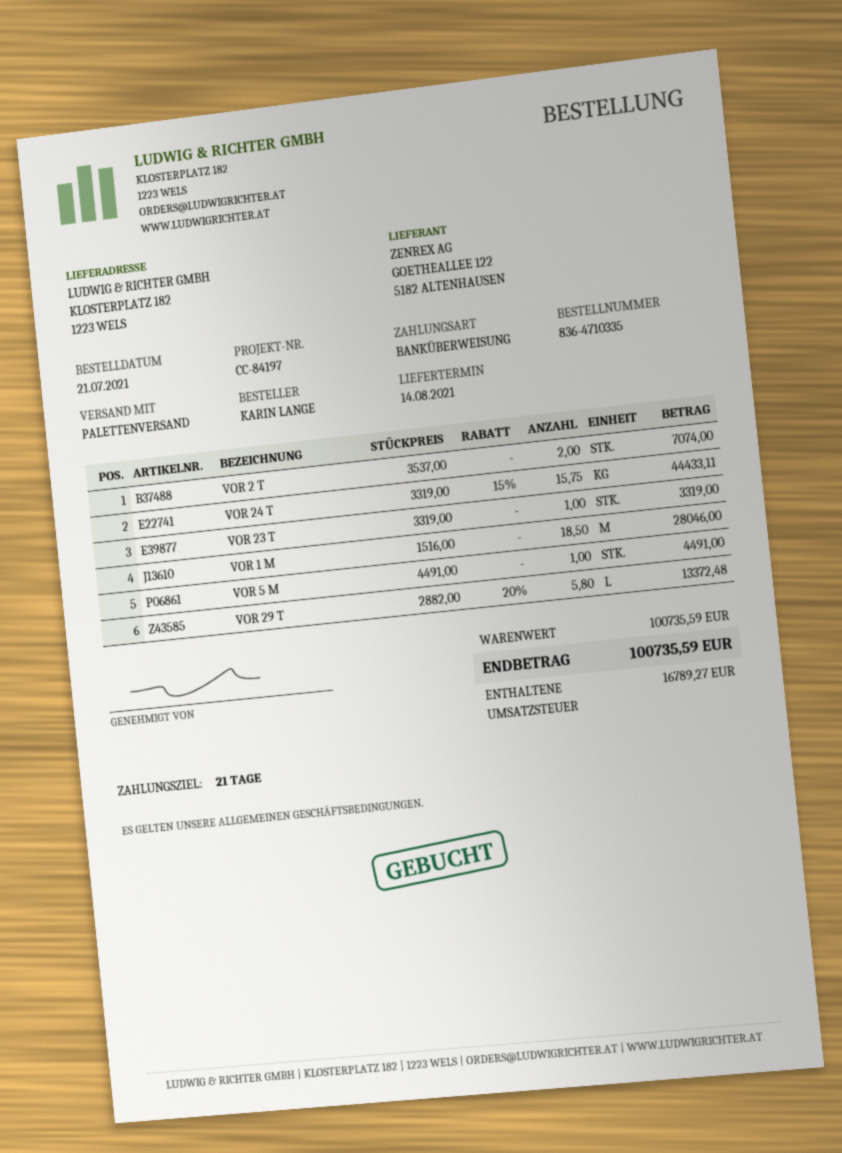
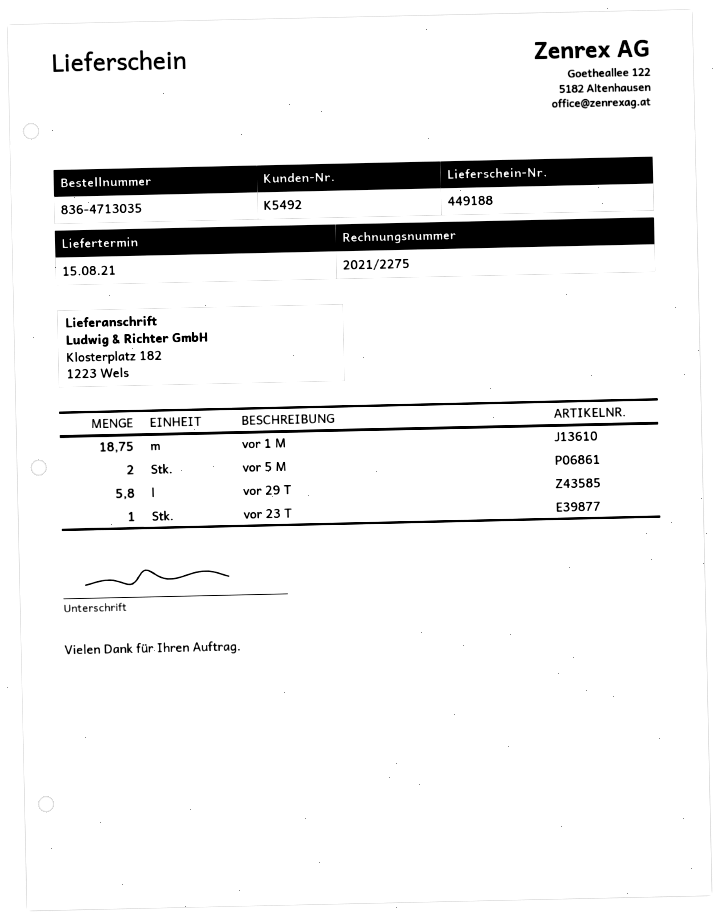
order number: 836-4710335 -> 836-4713035
delivery date: 2021-08-14 -> 2021-08-15
VOR 2 T: 2 -> none
VOR 24 T: 15.75 -> none
VOR 1 M: 18.5 -> 18.75
VOR 5 M: 1 -> 2

